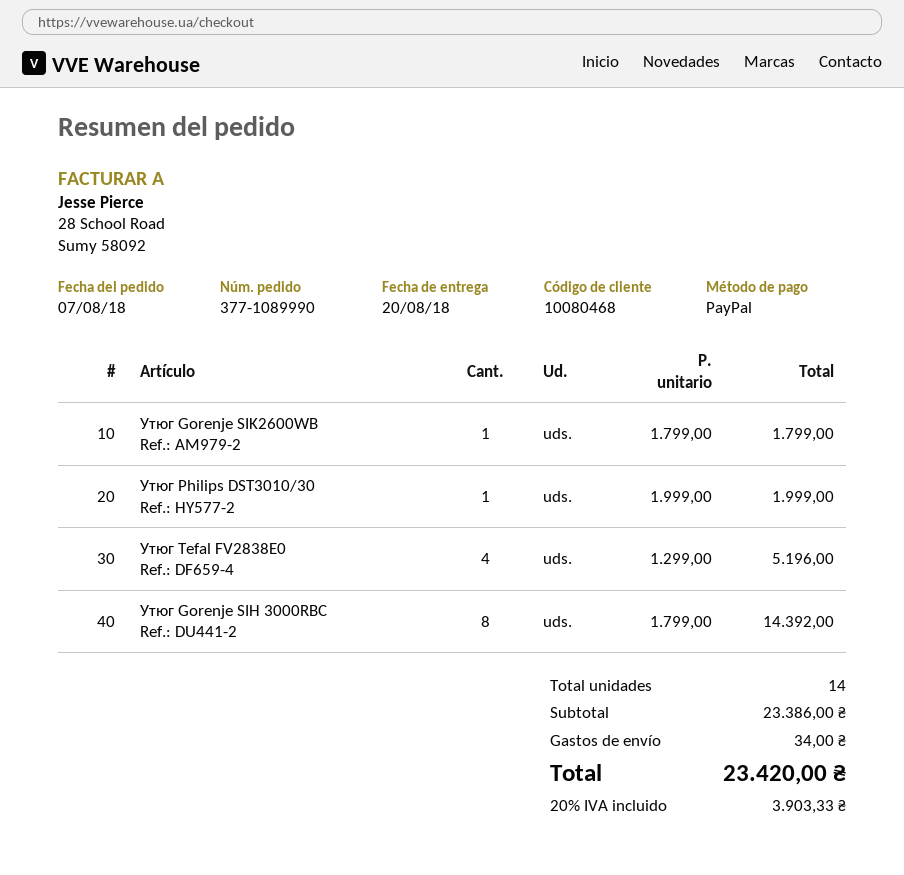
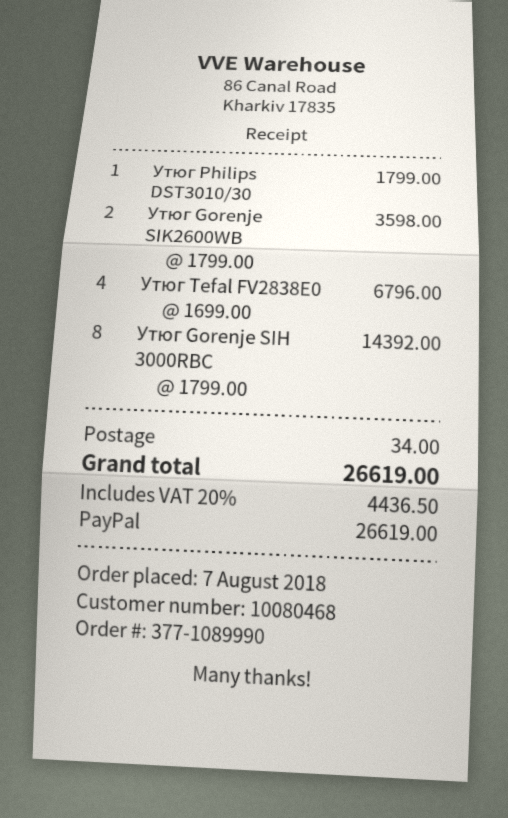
Утюг Gorenje SIK2600WB: 1 x 1799.00 = 1799.00 -> 2 x 1799.00 = 3598.00
Утюг Philips DST3010/30: 1 x 1999.00 = 1999.00 -> 1 x 1799.00 = 1799.00
Утюг Tefal FV2838E0: 4 x 1299.00 = 5196.00 -> 4 x 1699.00 = 6796.00
tax: 20% = 3903.33 -> 20% = 4436.50
total: 23420.00 -> 26619.00

